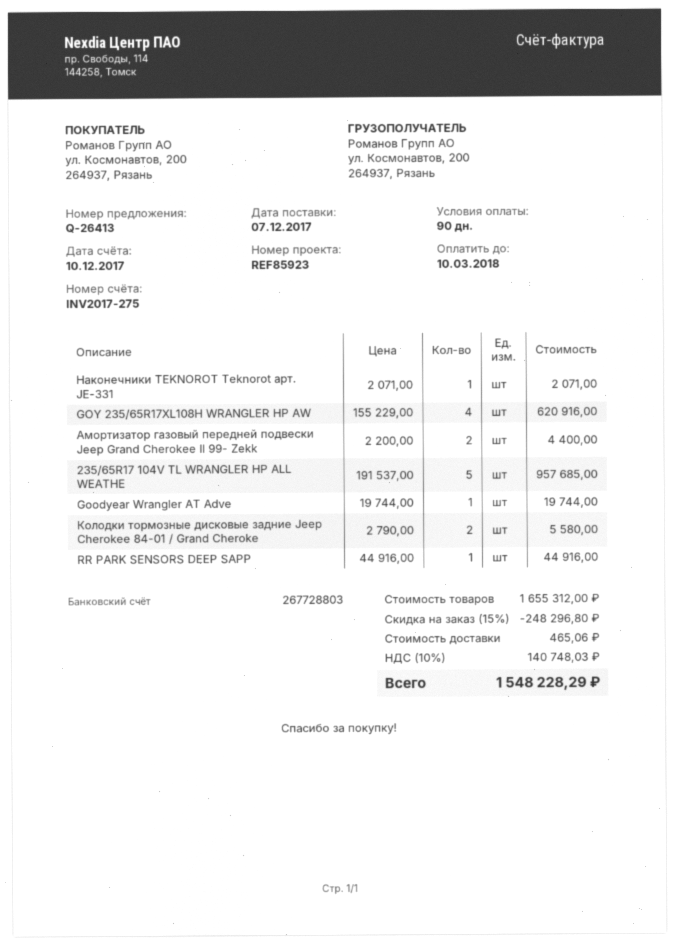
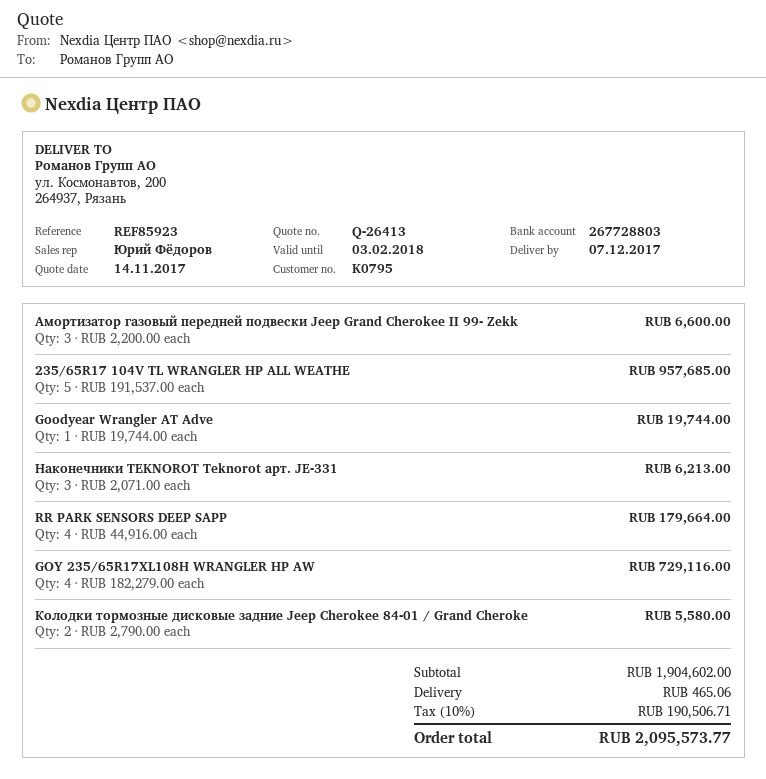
Наконечники TEKNOROT Teknorot арт. JE-331: 1 x 2071.00 = 2071.00 -> 3 x 2071.00 = 6213.00
GOY 235/65R17XL108H WRANGLER HP AW: 4 x 155229.00 = 620916.00 -> 4 x 182279.00 = 729116.00
Амортизатор газовый передней подвески Jeep Grand Cherokee II 99- Zekk: 2 x 2200.00 = 4400.00 -> 3 x 2200.00 = 6600.00
RR PARK SENSORS DEEP SAPP: 1 x 44916.00 = 44916.00 -> 4 x 44916.00 = 179664.00
subtotal: 1655312.00 -> 1904602.00
discount: 15% = 248296.80 -> none
tax: 10% = 140748.03 -> 10% = 190506.71
total: 1548228.29 -> 2095573.77

